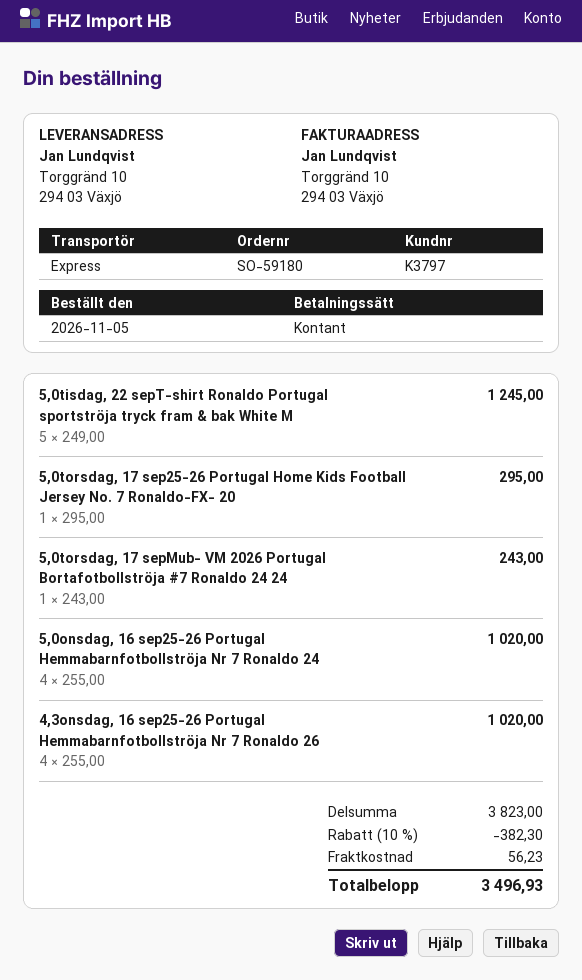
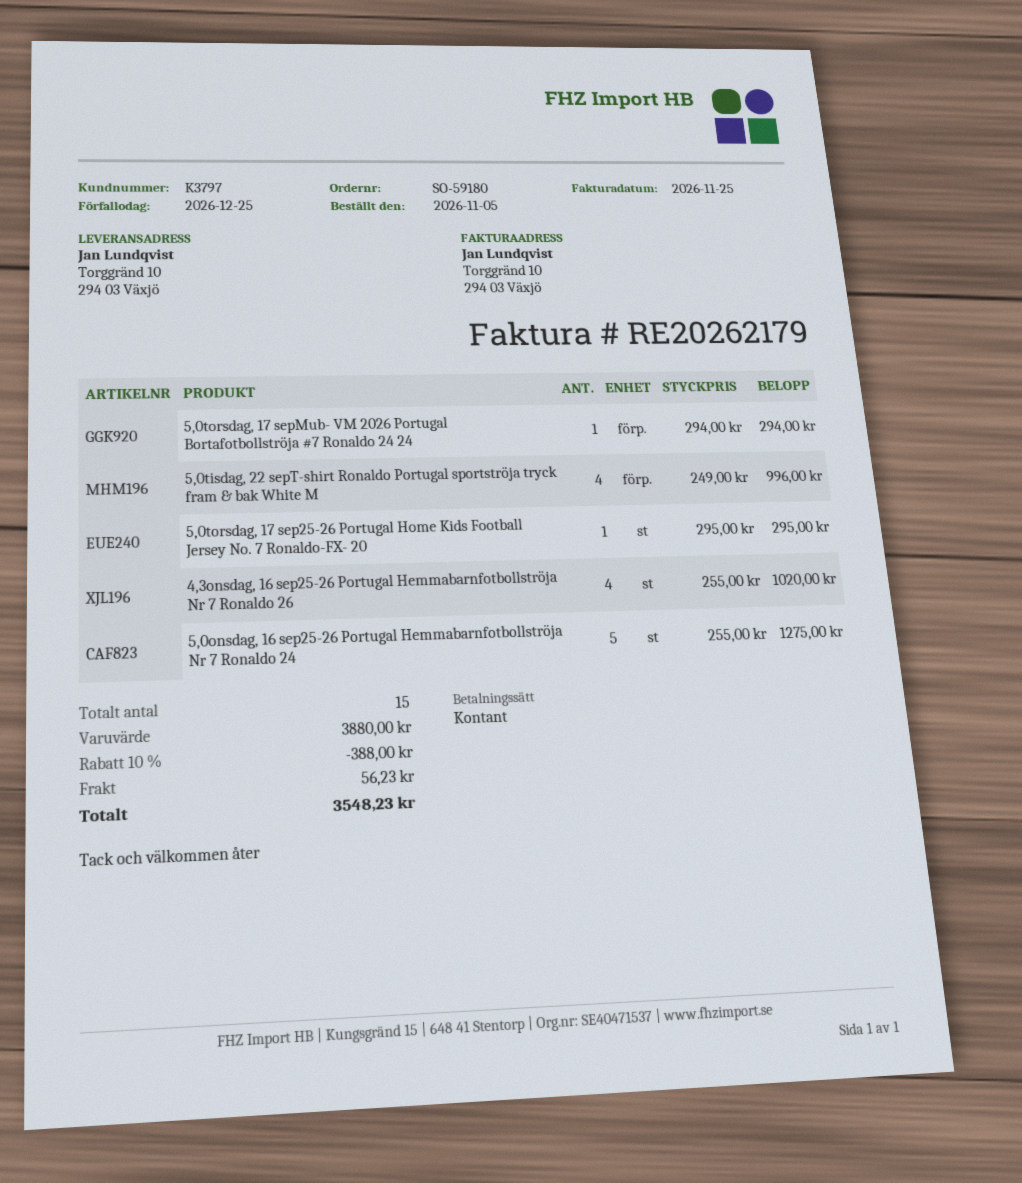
5,0tisdag, 22 sepT-shirt Ronaldo Portugal sportströja tryck fram & bak White M: 5 x 249.00 = 1245.00 -> 4 x 249.00 = 996.00
5,0torsdag, 17 sepMub- VM 2026 Portugal Bortafotbollströja #7 Ronaldo 24 24: 1 x 243.00 = 243.00 -> 1 x 294.00 = 294.00
5,0onsdag, 16 sep25-26 Portugal Hemmabarnfotbollströja Nr 7 Ronaldo 24: 4 x 255.00 = 1020.00 -> 5 x 255.00 = 1275.00
subtotal: 3823.00 -> 3880.00
discount: 10% = 382.30 -> 10% = 388.00
total: 3496.93 -> 3548.23

